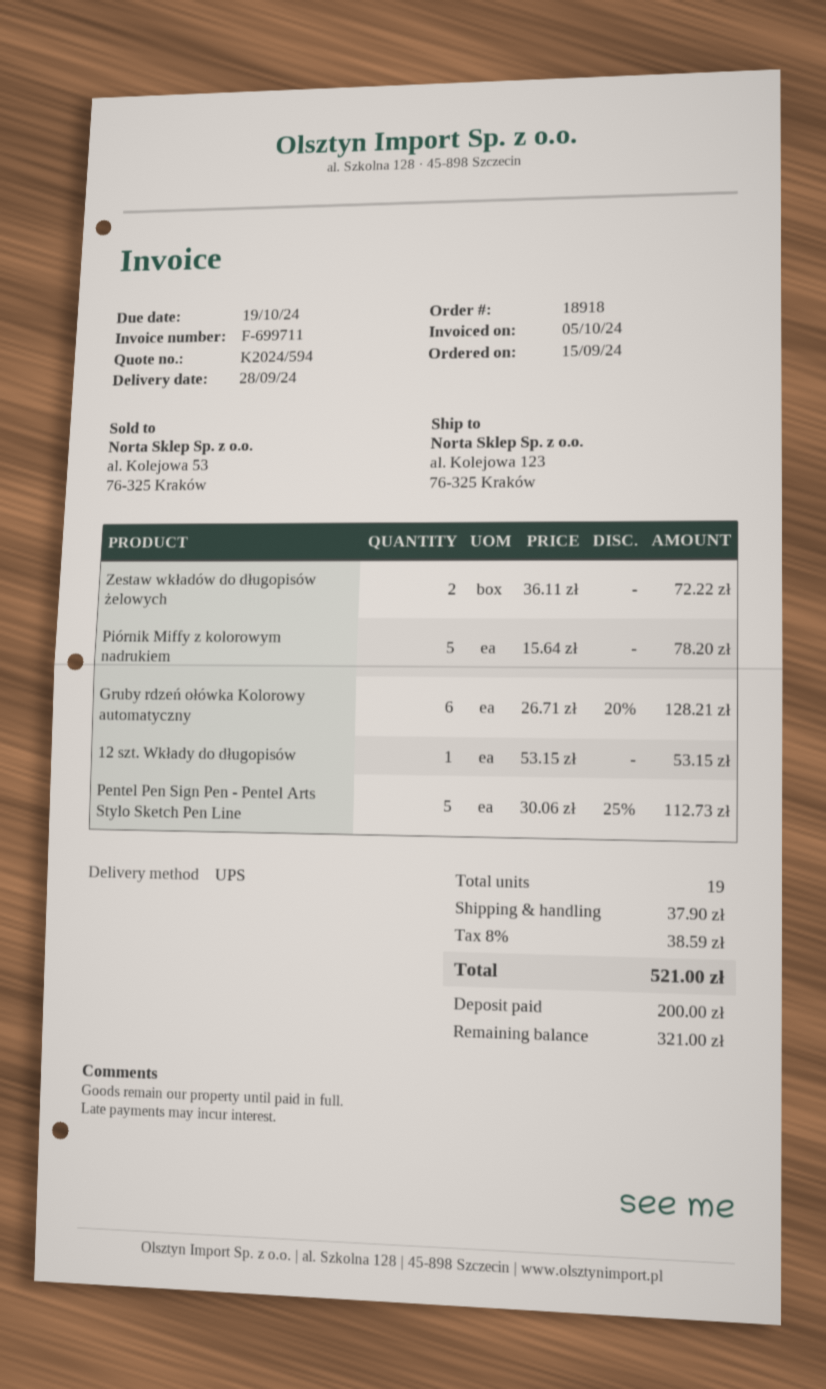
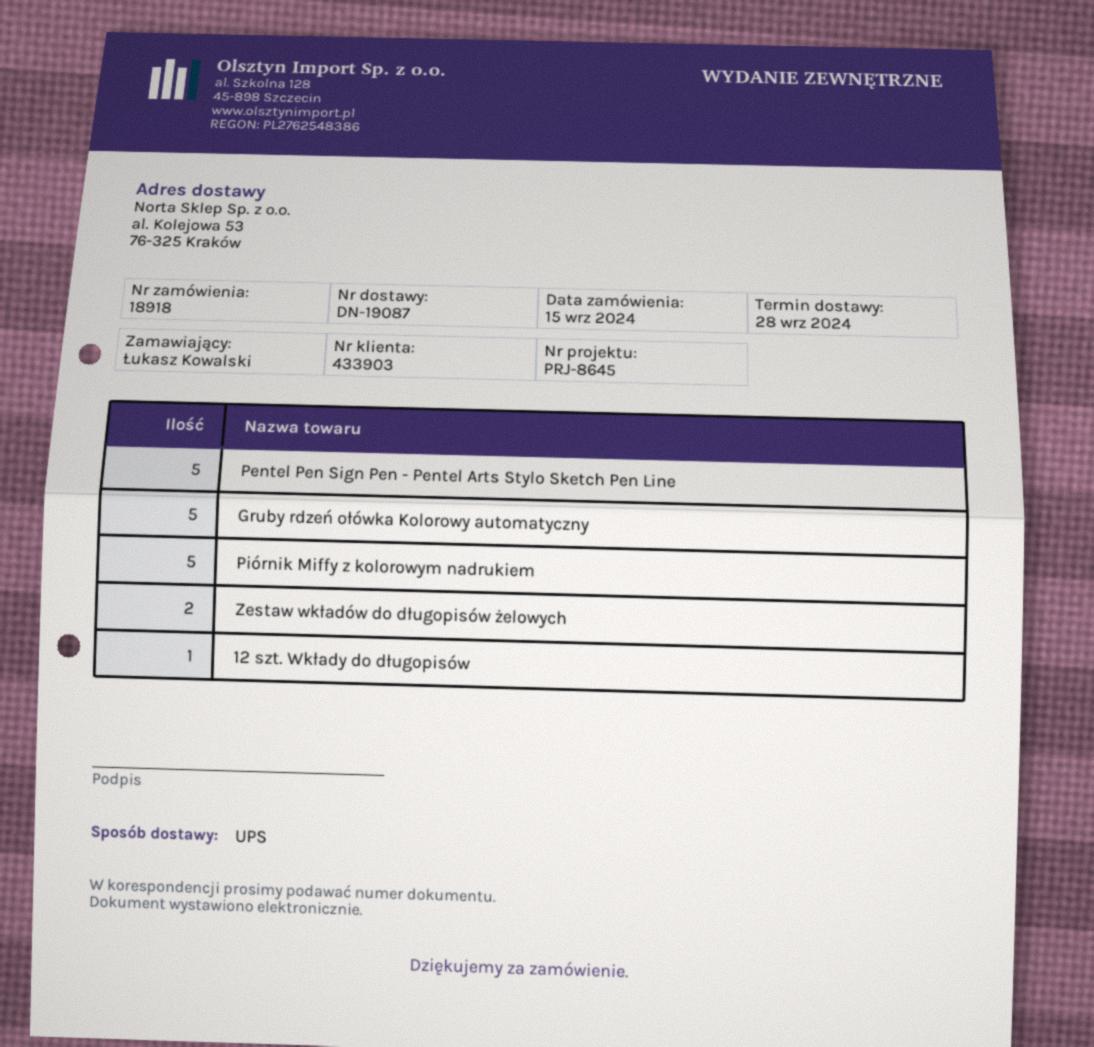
ship to: al. Kolejowa 123, 76-325 Kraków -> al. Kolejowa 53, 76-325 Kraków
Gruby rdzeń ołówka Kolorowy automatyczny: 6 -> 5

